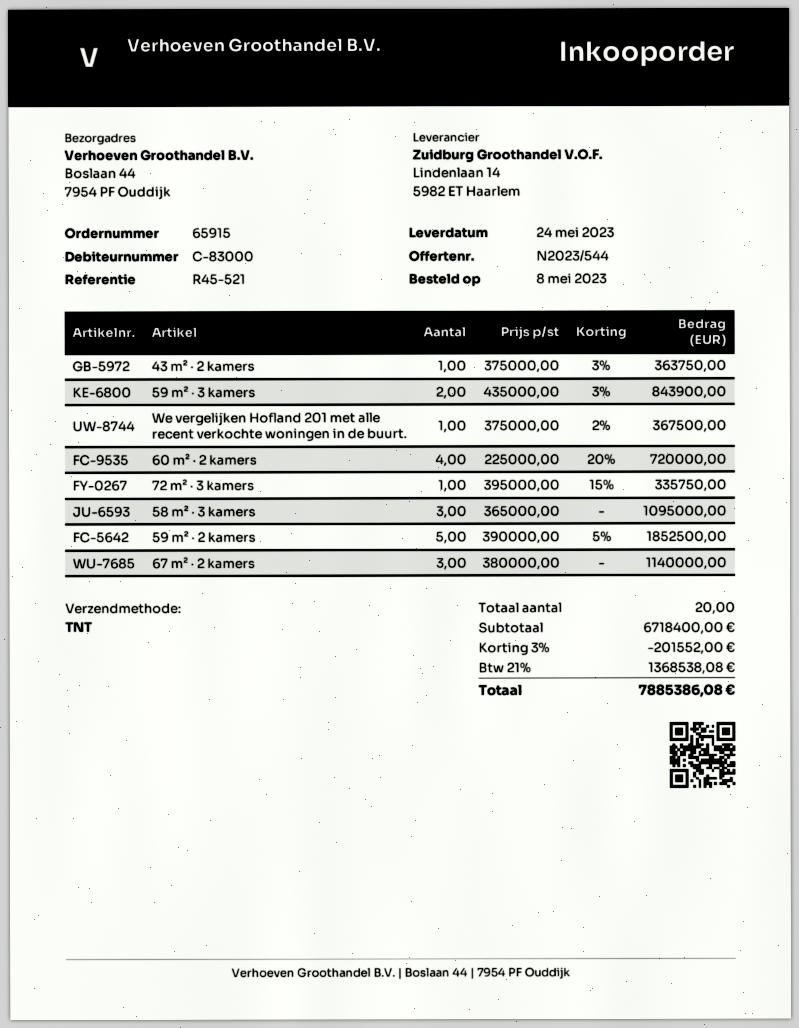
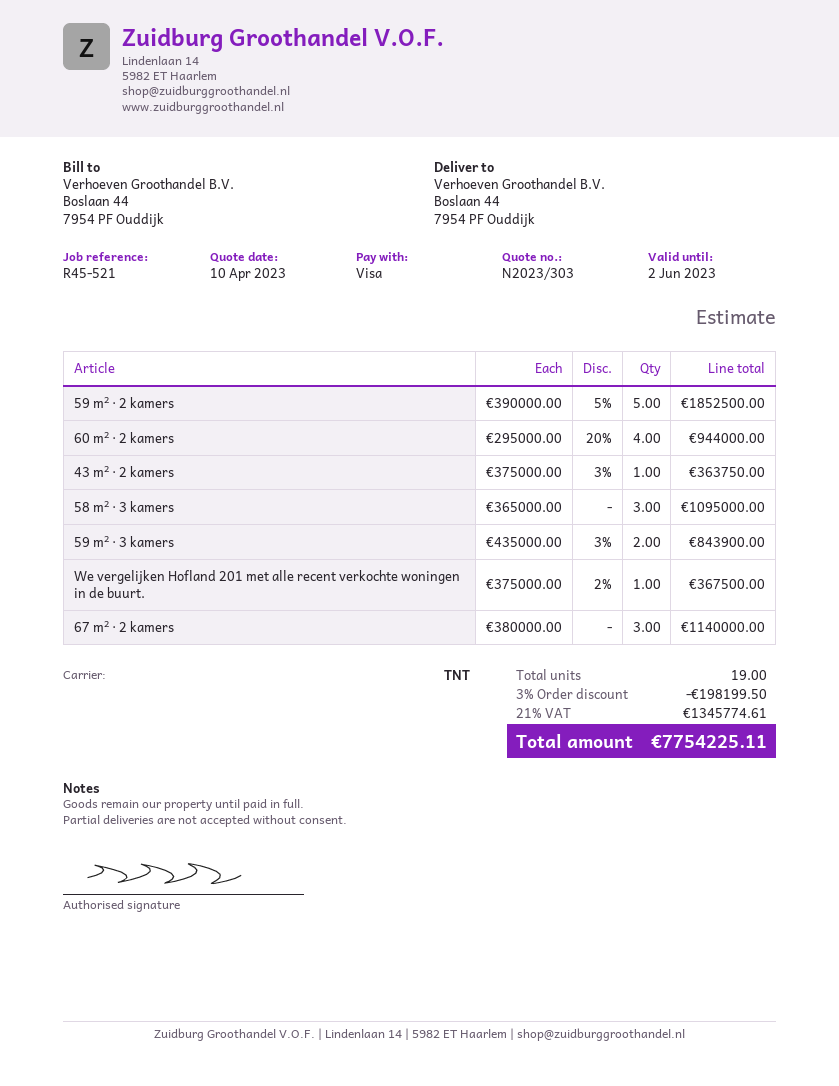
quote number: N2023/544 -> N2023/303
60 m² · 2 kamers: 4 x 225000.00 - 20% = 720000.00 -> 4 x 295000.00 - 20% = 944000.00
72 m² · 3 kamers: 1 x 395000.00 - 15% = 335750.00 -> none
total quantity: 20 -> 19
discount: 3% = 201552.00 -> 3% = 198199.50
tax: 21% = 1368538.08 -> 21% = 1345774.61
total: 7885386.08 -> 7754225.11

